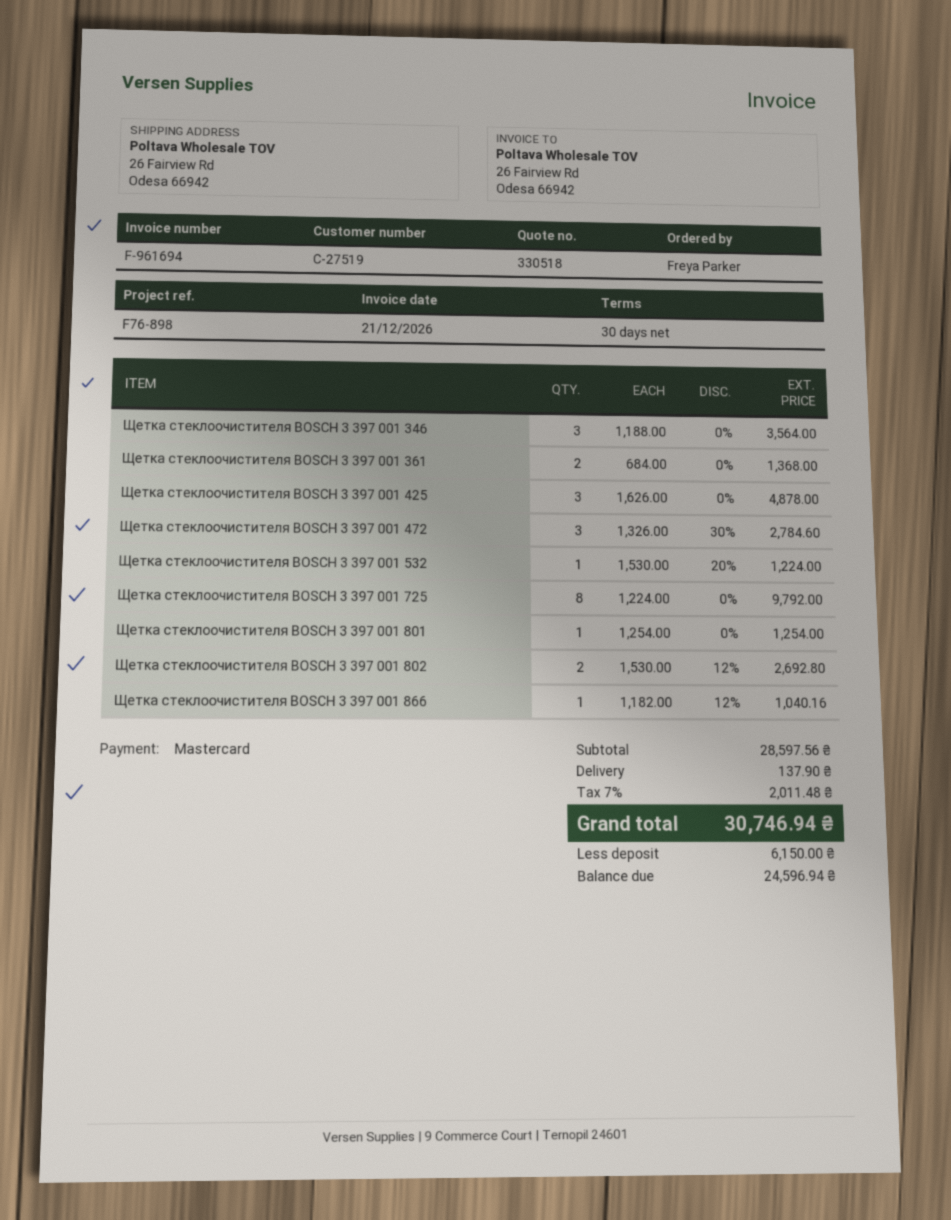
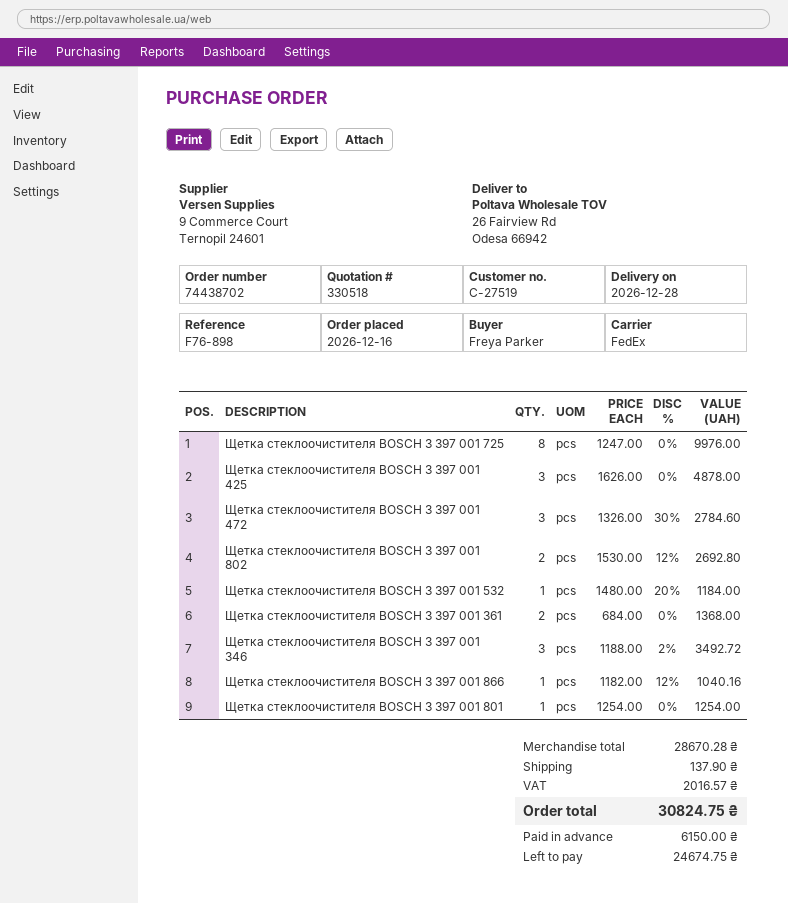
Щетка стеклоочистителя BOSCH 3 397 001 346: 3 x 1188.00 = 3564.00 -> 3 x 1188.00 - 2% = 3492.72
Щетка стеклоочистителя BOSCH 3 397 001 532: 1 x 1530.00 - 20% = 1224.00 -> 1 x 1480.00 - 20% = 1184.00
Щетка стеклоочистителя BOSCH 3 397 001 725: 8 x 1224.00 = 9792.00 -> 8 x 1247.00 = 9976.00
subtotal: 28597.56 -> 28670.28
tax: 2011.48 -> 2016.57
total: 30746.94 -> 30824.75
balance: 24596.94 -> 24674.75

